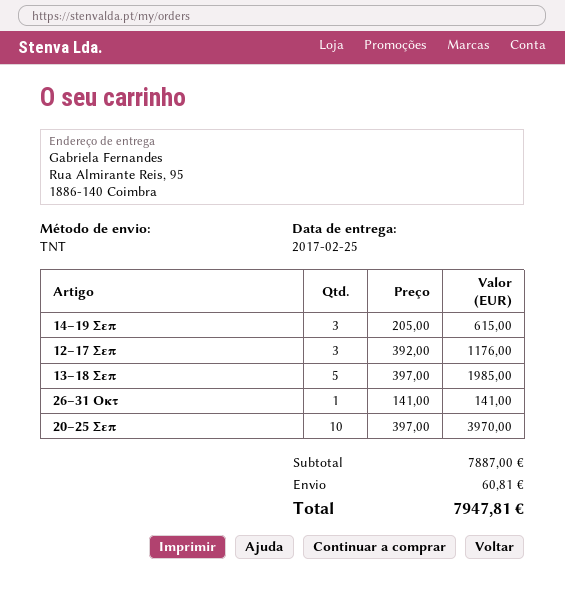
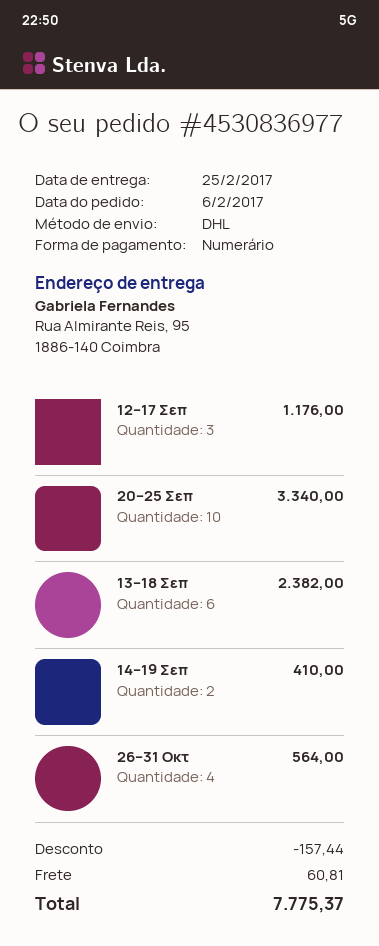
shipping method: TNT -> DHL
14–19 Σεπ: 3 for 615.00 -> 2 for 410.00
13–18 Σεπ: 5 for 1985.00 -> 6 for 2382.00
26–31 Οκτ: 1 for 141.00 -> 4 for 564.00
20–25 Σεπ: 10 for 3970.00 -> 10 for 3340.00
discount: none -> 157.44
total: 7947.81 -> 7775.37

